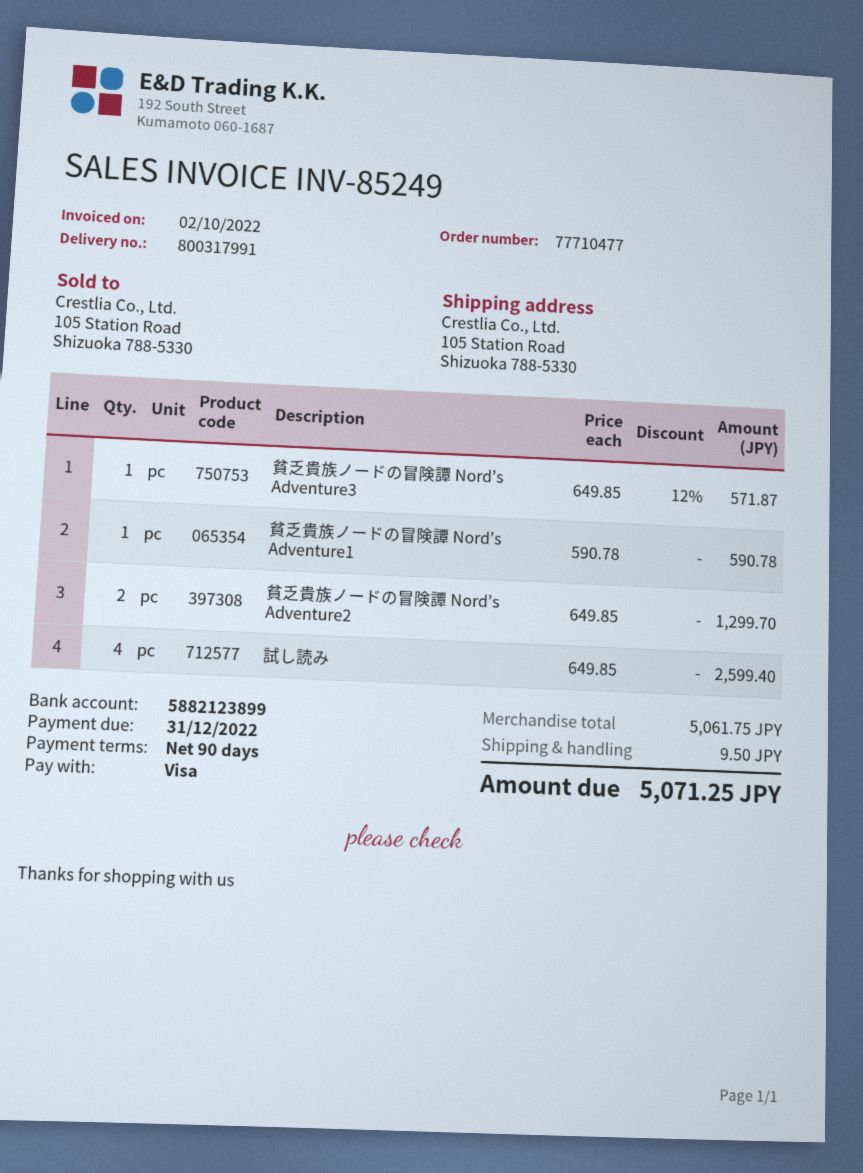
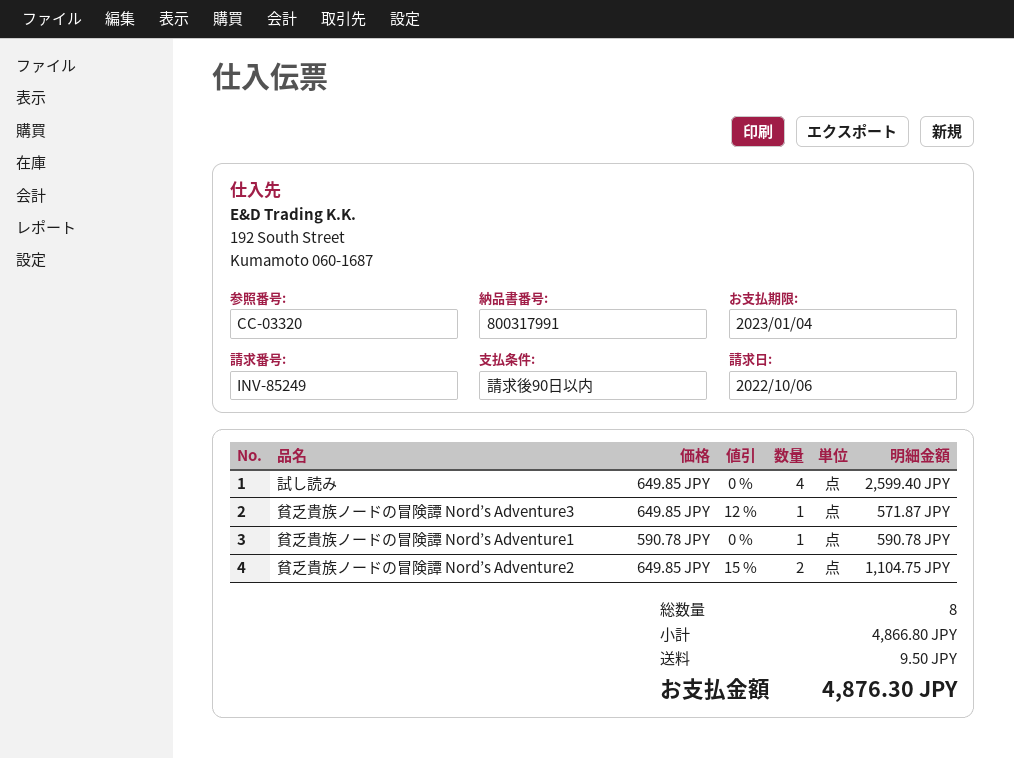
invoice date: 2022-10-02 -> 2022-10-06
due date: 2022-12-31 -> 2023-01-04
貧乏貴族ノードの冒険譚 Nord’s Adventure2: 2 x 649.85 = 1299.70 -> 2 x 649.85 - 15% = 1104.75
subtotal: 5061.75 -> 4866.80
total: 5071.25 -> 4876.30

